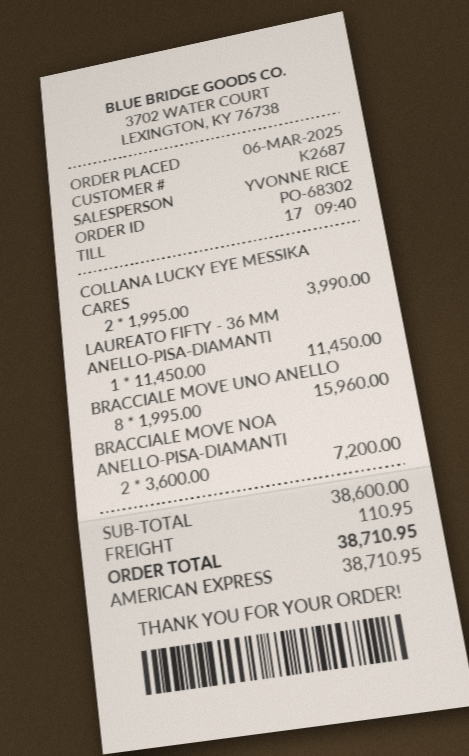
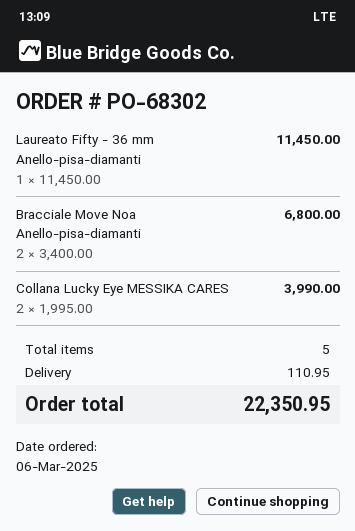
BRACCIALE MOVE UNO ANELLO: 8 x 1995.00 = 15960.00 -> none
BRACCIALE MOVE NOA ANELLO-PISA-DIAMANTI: 2 x 3600.00 = 7200.00 -> 2 x 3400.00 = 6800.00
total: 38710.95 -> 22350.95

